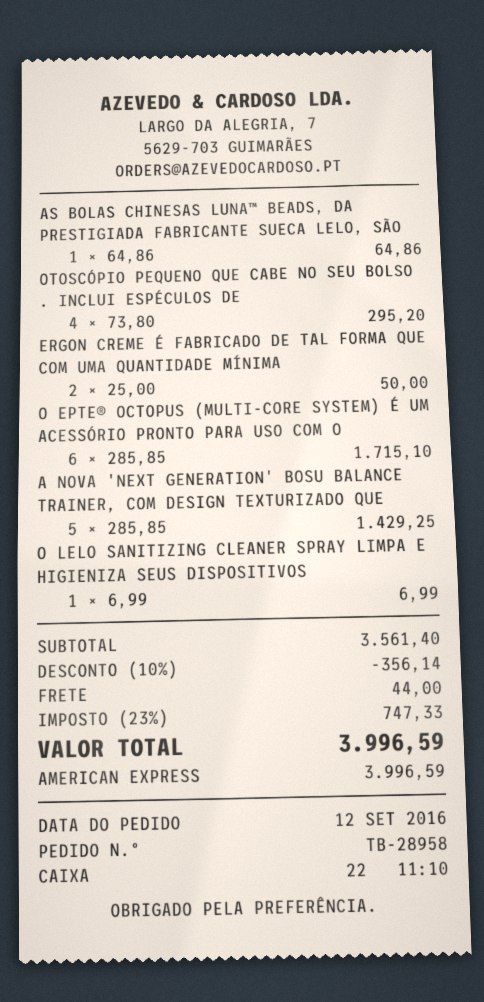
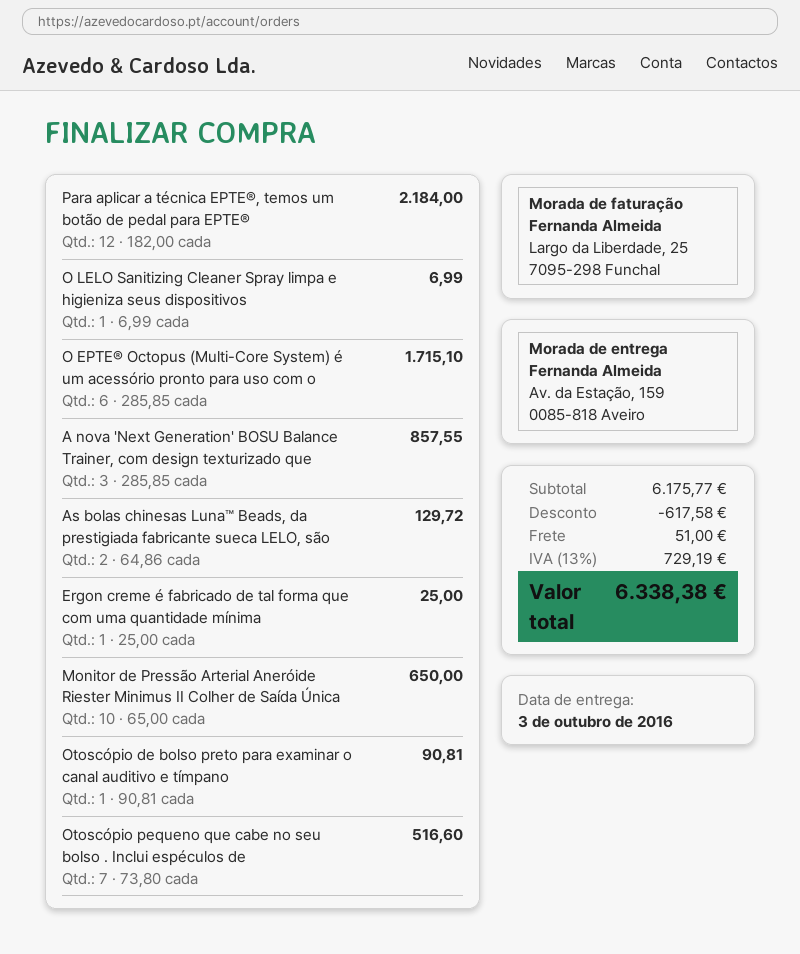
AS BOLAS CHINESAS LUNA™ BEADS, DA PRESTIGIADA FABRICANTE SUECA LELO, SÃO: 1 x 64.86 = 64.86 -> 2 x 64.86 = 129.72
OTOSCÓPIO PEQUENO QUE CABE NO SEU BOLSO . INCLUI ESPÉCULOS DE: 4 x 73.80 = 295.20 -> 7 x 73.80 = 516.60
ERGON CREME É FABRICADO DE TAL FORMA QUE COM UMA QUANTIDADE MÍNIMA: 2 x 25.00 = 50.00 -> 1 x 25.00 = 25.00
A NOVA 'NEXT GENERATION' BOSU BALANCE TRAINER, COM DESIGN TEXTURIZADO QUE: 5 x 285.85 = 1429.25 -> 3 x 285.85 = 857.55
Para aplicar a técnica EPTE®, temos um botão de pedal para EPTE®: none -> 12 x 182.00 = 2184.00
Monitor de Pressão Arterial Aneróide Riester Minimus II Colher de Saída Única: none -> 10 x 65.00 = 650.00
Otoscópio de bolso preto para examinar o canal auditivo e tímpano: none -> 1 x 90.81 = 90.81
subtotal: 3561.40 -> 6175.77
discount: 356.14 -> 617.58
shipping: 44.00 -> 51.00
tax: 23% = 747.33 -> 13% = 729.19
total: 3996.59 -> 6338.38

